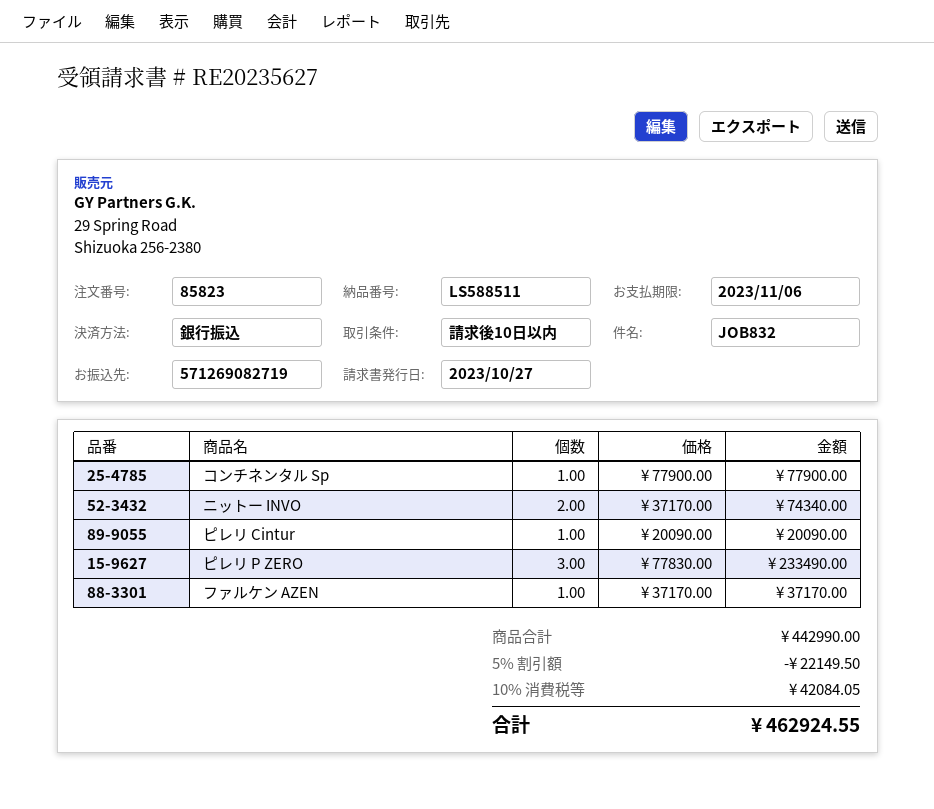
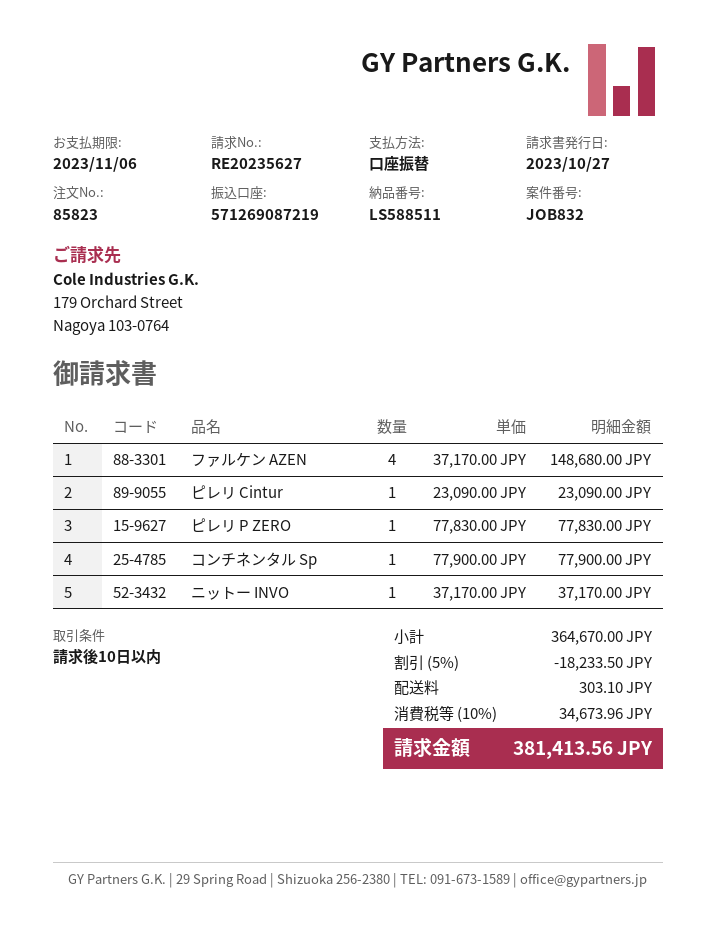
payment method: bank transfer -> direct debit
bank account: 571269082719 -> 571269087219
ニットー INVO: 2 x 37170.00 = 74340.00 -> 1 x 37170.00 = 37170.00
ピレリ Cintur: 1 x 20090.00 = 20090.00 -> 1 x 23090.00 = 23090.00
ピレリ P ZERO: 3 x 77830.00 = 233490.00 -> 1 x 77830.00 = 77830.00
ファルケン AZEN: 1 x 37170.00 = 37170.00 -> 4 x 37170.00 = 148680.00
subtotal: 442990.00 -> 364670.00
discount: 5% = 22149.50 -> 5% = 18233.50
shipping: none -> 303.10
tax: 10% = 42084.05 -> 10% = 34673.96
total: 462924.55 -> 381413.56

